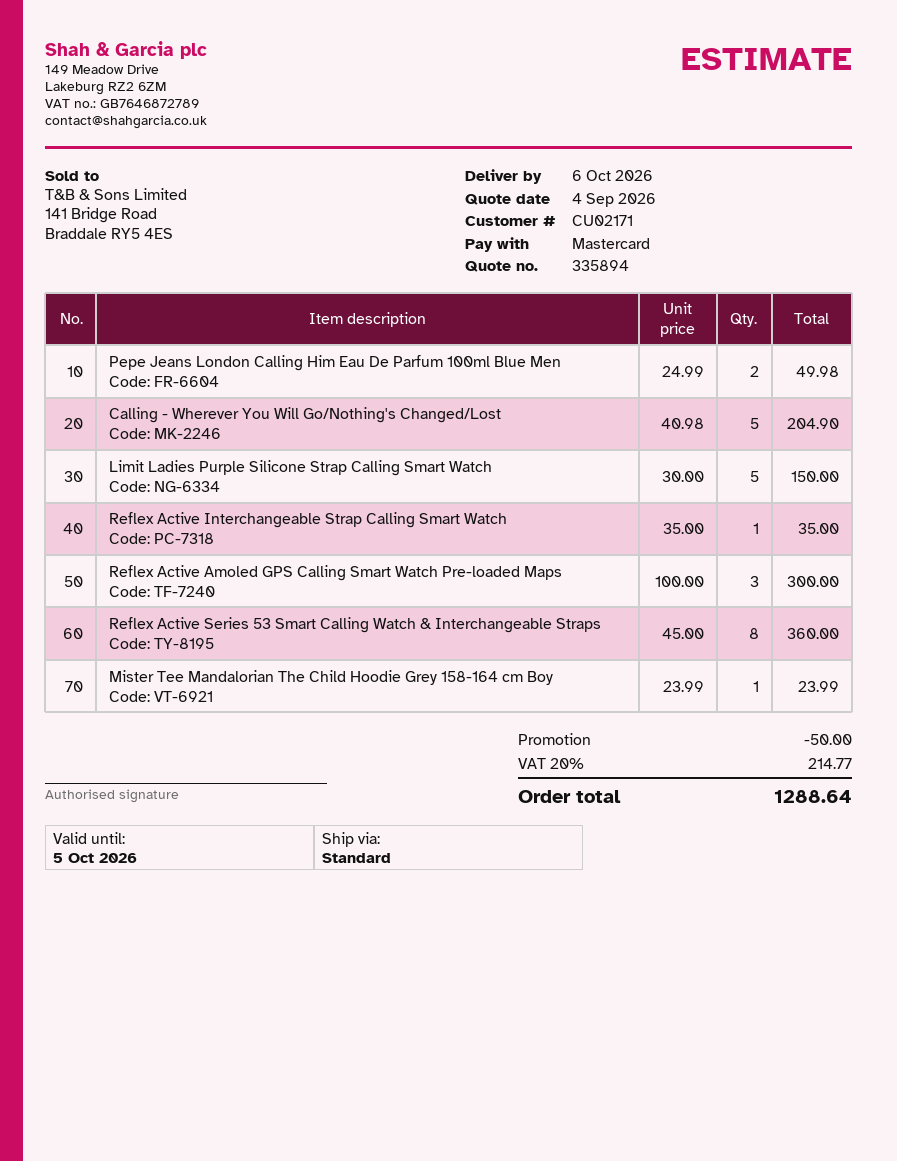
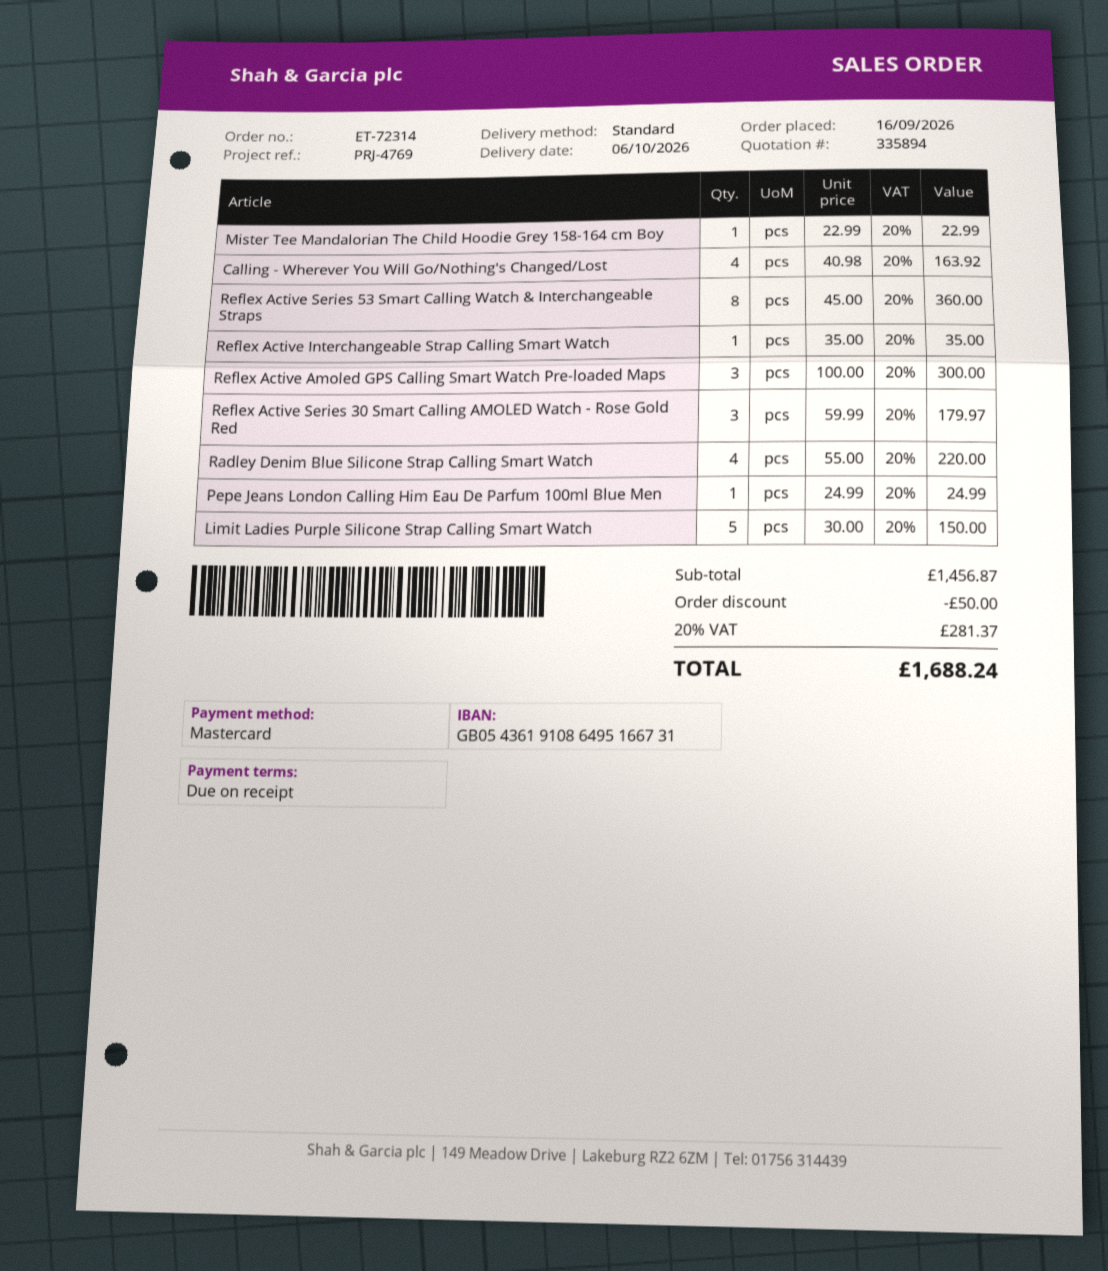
Pepe Jeans London Calling Him Eau De Parfum 100ml Blue Men: 2 x 24.99 = 49.98 -> 1 x 24.99 = 24.99
Calling - Wherever You Will Go/Nothing's Changed/Lost: 5 x 40.98 = 204.90 -> 4 x 40.98 = 163.92
Mister Tee Mandalorian The Child Hoodie Grey 158-164 cm Boy: 1 x 23.99 = 23.99 -> 1 x 22.99 = 22.99
Reflex Active Series 30 Smart Calling AMOLED Watch - Rose Gold Red: none -> 3 x 59.99 = 179.97
Radley Denim Blue Silicone Strap Calling Smart Watch: none -> 4 x 55.00 = 220.00
tax: 20% = 214.77 -> 20% = 281.37
total: 1288.64 -> 1688.24

